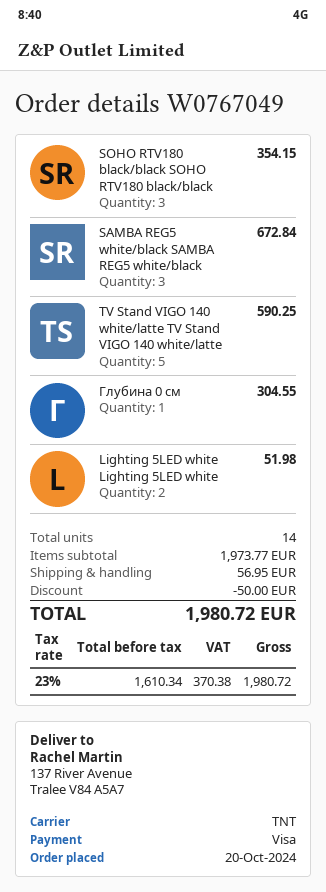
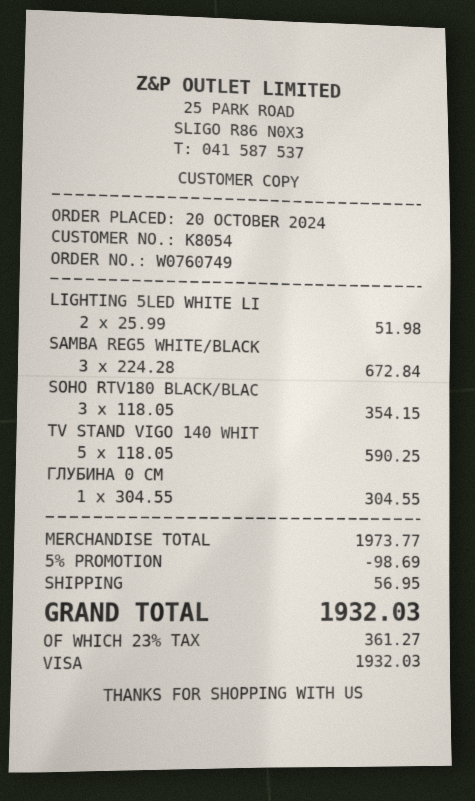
order number: W0767049 -> W0760749
discount: 50.00 -> 98.69
tax: 23% = 370.38 -> 23% = 361.27
total: 1980.72 -> 1932.03

